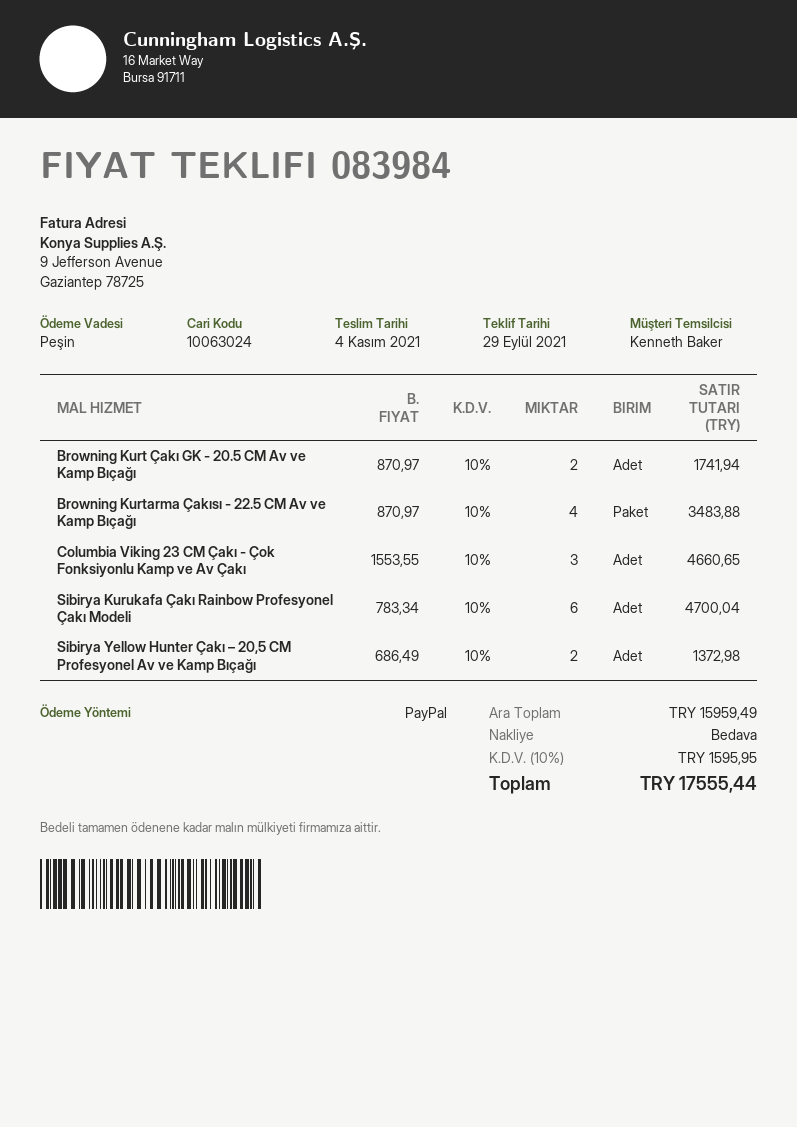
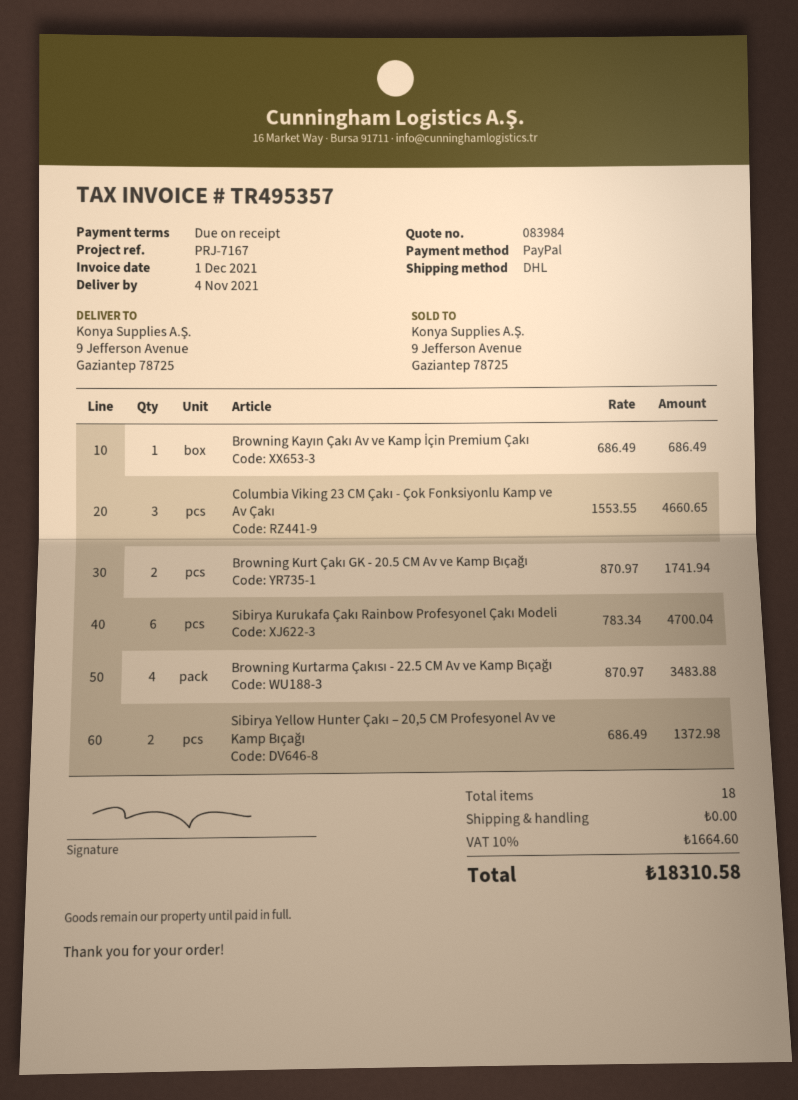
Browning Kayın Çakı Av ve Kamp İçin Premium Çakı: none -> 1 x 686.49 = 686.49
tax: 10% = 1595.95 -> 10% = 1664.60
total: 17555.44 -> 18310.58

